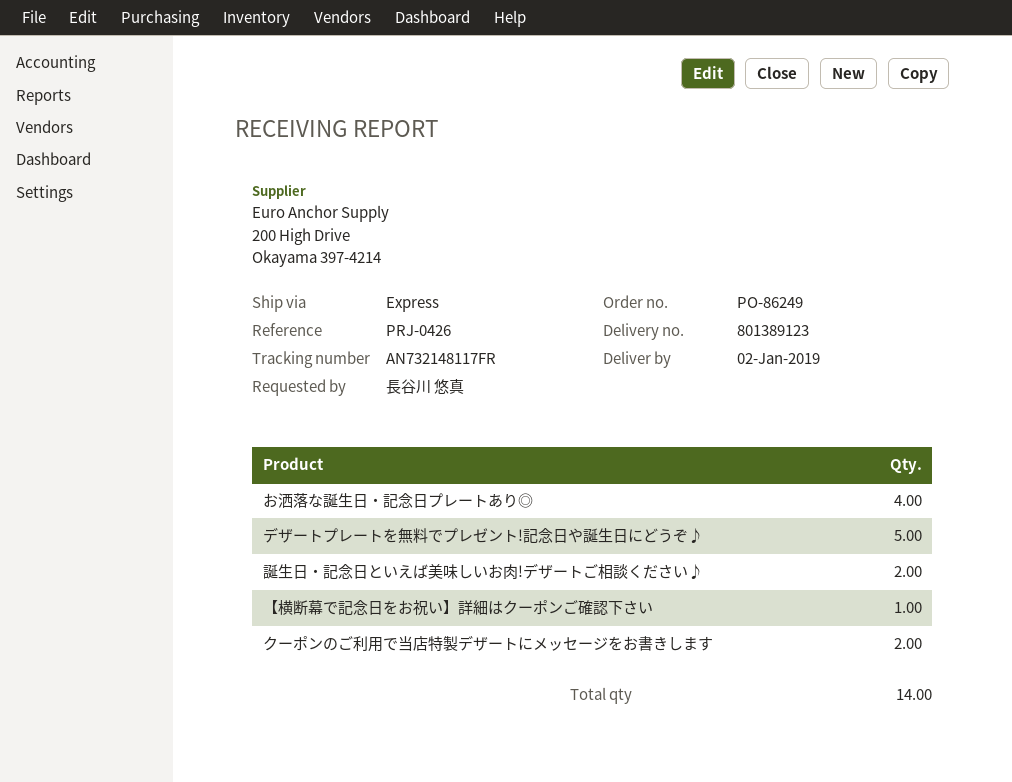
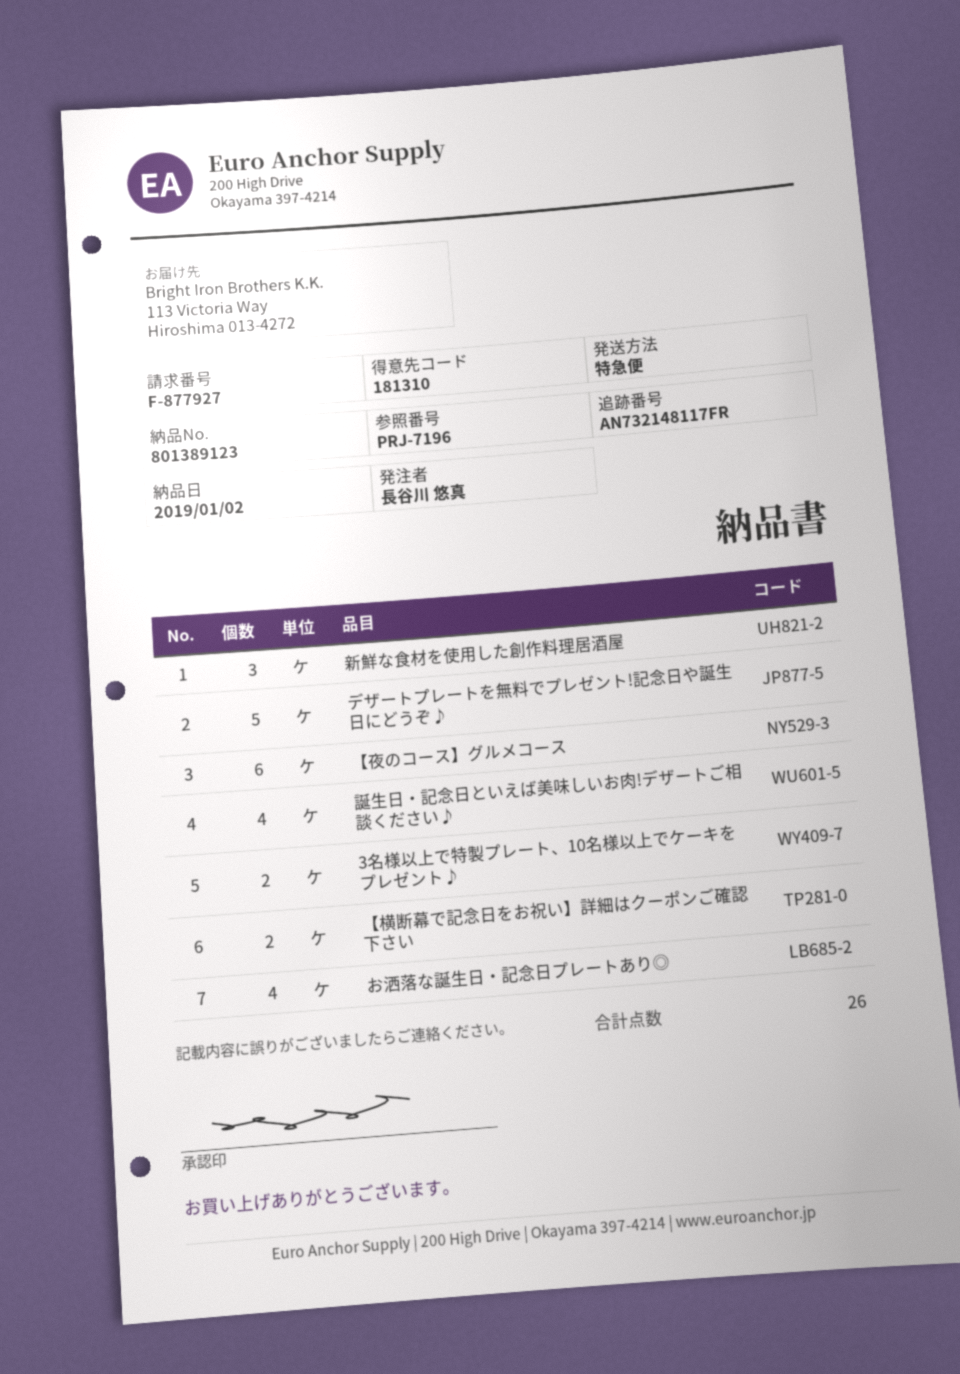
reference: PRJ-0426 -> PRJ-7196
誕生日・記念日といえば美味しいお肉!デザートご相談ください♪: 2 -> 4
【横断幕で記念日をお祝い】詳細はクーポンご確認下さい: 1 -> 2
クーポンのご利用で当店特製デザートにメッセージをお書きします: 2 -> none
新鮮な食材を使用した創作料理居酒屋: none -> 3
【夜のコース】グルメコース: none -> 6
3名様以上で特製プレート、10名様以上でケーキをプレゼント♪: none -> 2
total quantity: 14 -> 26

